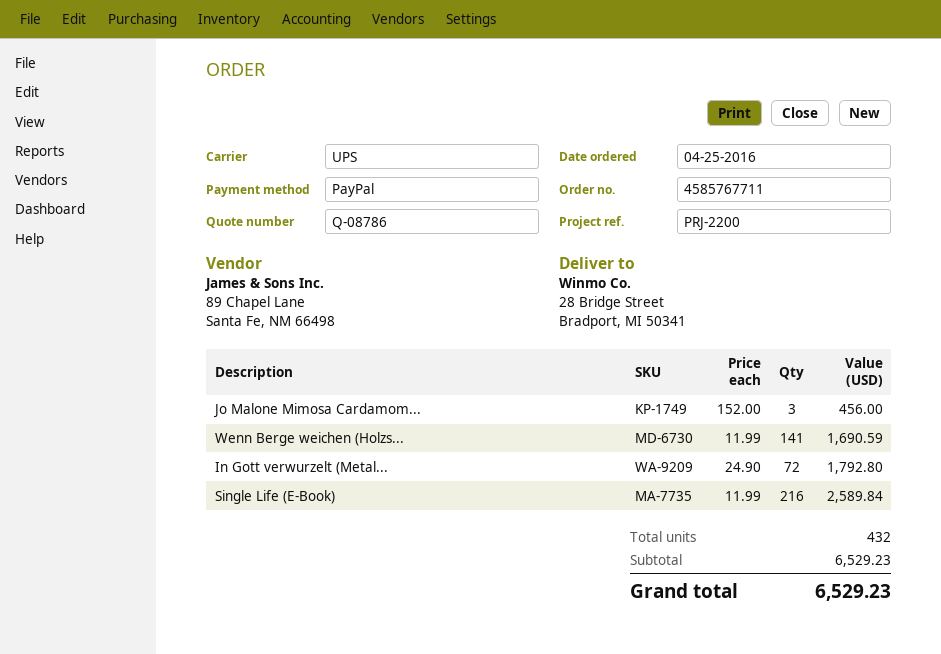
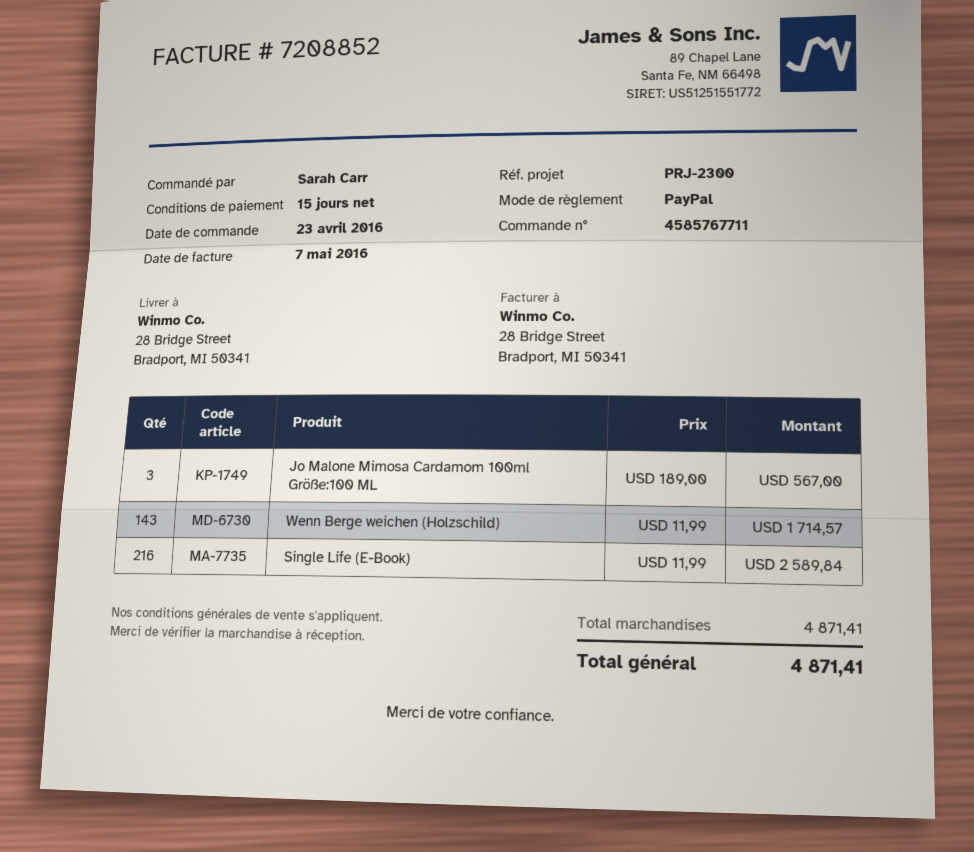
order date: 2016-04-25 -> 2016-04-23
reference: PRJ-2200 -> PRJ-2300
Jo Malone Mimosa Cardamom...: 3 x 152.00 = 456.00 -> 3 x 189.00 = 567.00
Wenn Berge weichen (Holzs...: 141 x 11.99 = 1690.59 -> 143 x 11.99 = 1714.57
In Gott verwurzelt (Metal...: 72 x 24.90 = 1792.80 -> none
subtotal: 6529.23 -> 4871.41
total: 6529.23 -> 4871.41

